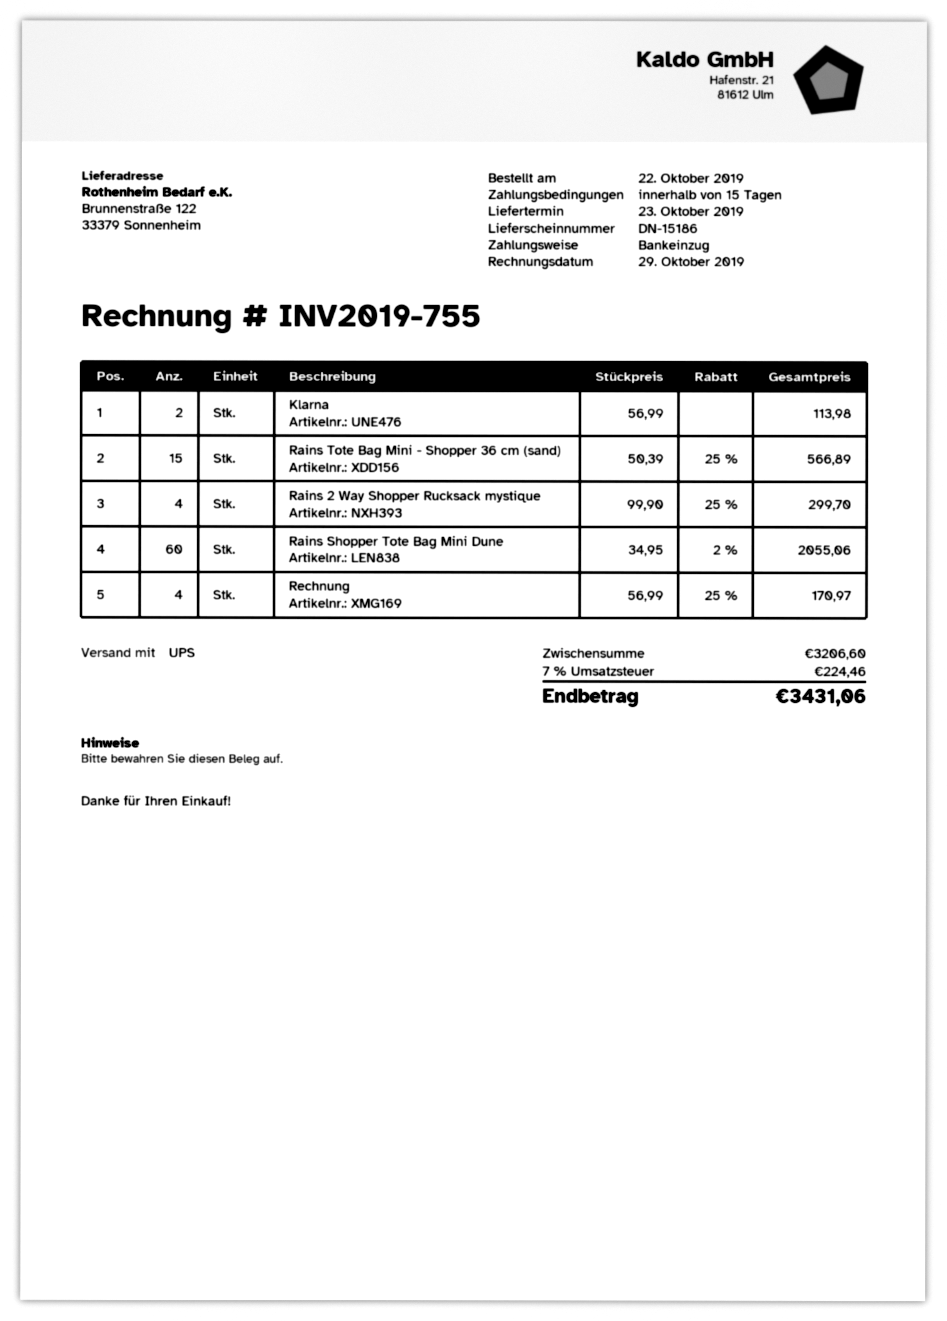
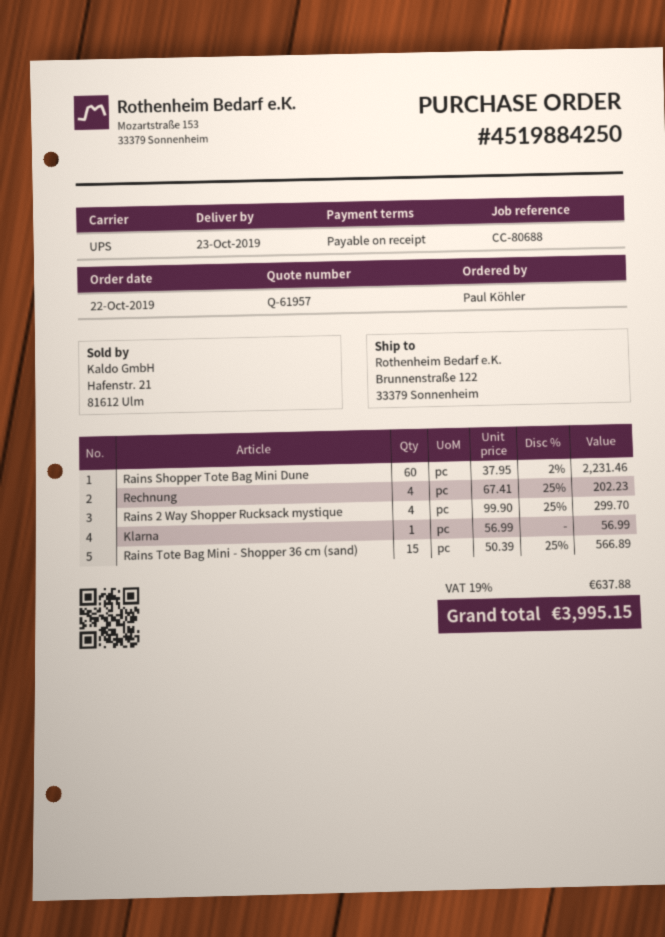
payment terms: 15 days -> on receipt
Klarna: 2 x 56.99 = 113.98 -> 1 x 56.99 = 56.99
Rains Shopper Tote Bag Mini Dune: 60 x 34.95 - 2% = 2055.06 -> 60 x 37.95 - 2% = 2231.46
Rechnung: 4 x 56.99 - 25% = 170.97 -> 4 x 67.41 - 25% = 202.23
tax: 7% = 224.46 -> 19% = 637.88
total: 3431.06 -> 3995.15

